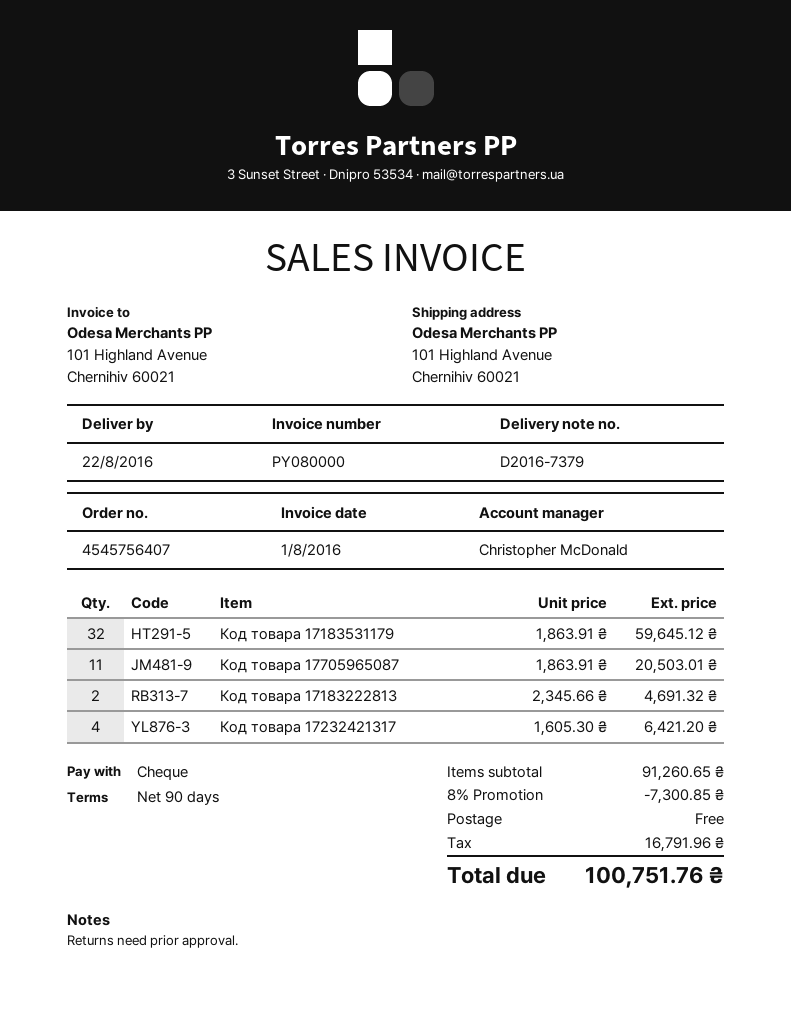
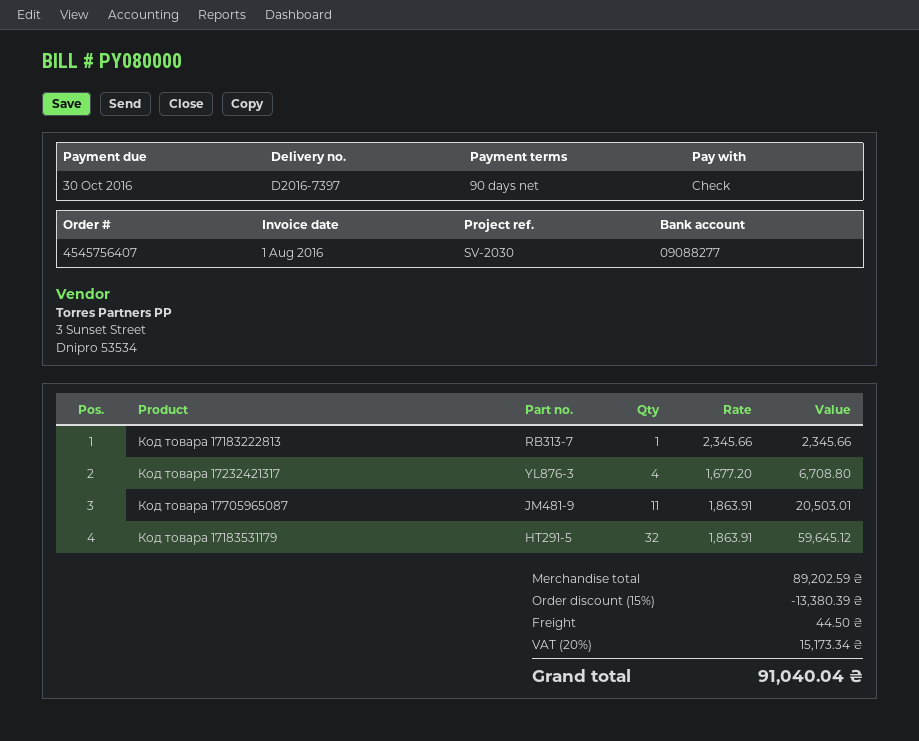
delivery note number: D2016-7379 -> D2016-7397
Код товара 17183222813: 2 x 2345.66 = 4691.32 -> 1 x 2345.66 = 2345.66
Код товара 17232421317: 4 x 1605.30 = 6421.20 -> 4 x 1677.20 = 6708.80
subtotal: 91260.65 -> 89202.59
discount: 8% = 7300.85 -> 15% = 13380.39
shipping: 0.00 -> 44.50
tax: 16791.96 -> 15173.34
total: 100751.76 -> 91040.04

